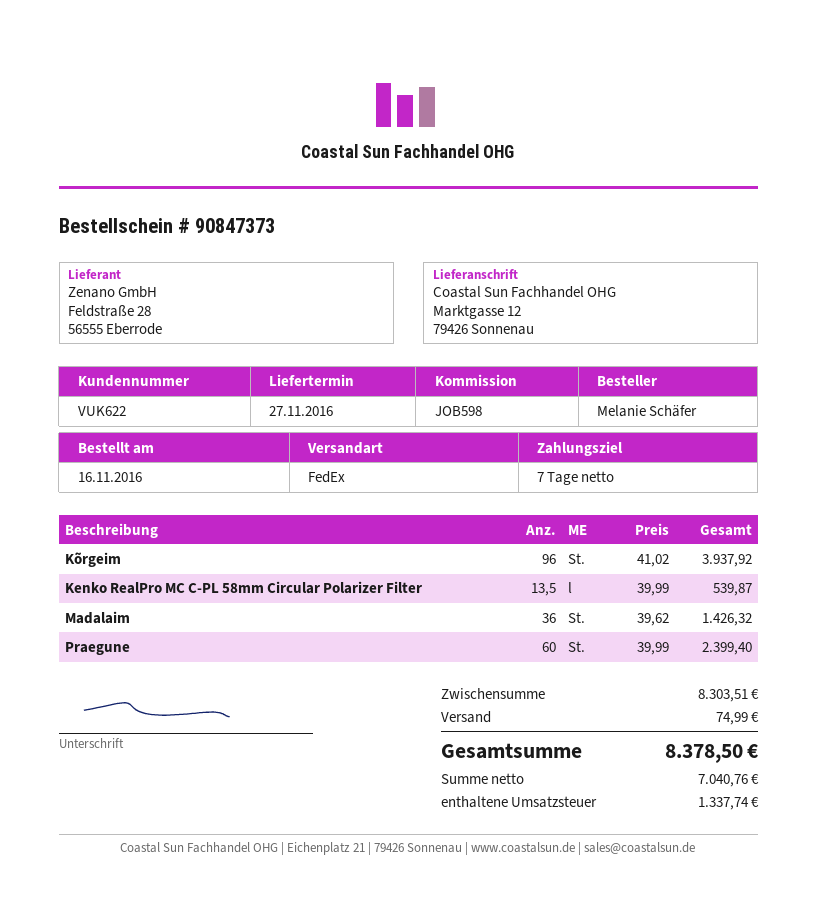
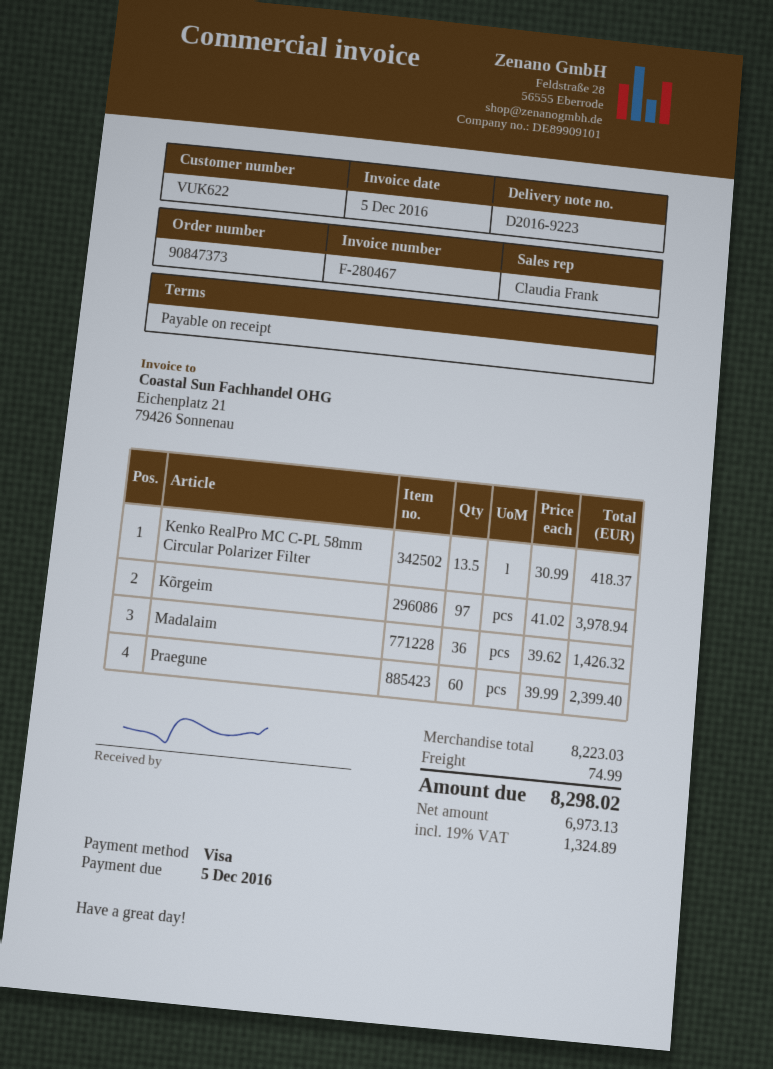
payment terms: 7 days -> on receipt
Kõrgeim: 96 x 41.02 = 3937.92 -> 97 x 41.02 = 3978.94
Kenko RealPro MC C-PL 58mm Circular Polarizer Filter: 13.5 x 39.99 = 539.87 -> 13.5 x 30.99 = 418.37
subtotal: 8303.51 -> 8223.03
net: 7040.76 -> 6973.13
tax: 1337.74 -> 1324.89
total: 8378.50 -> 8298.02

